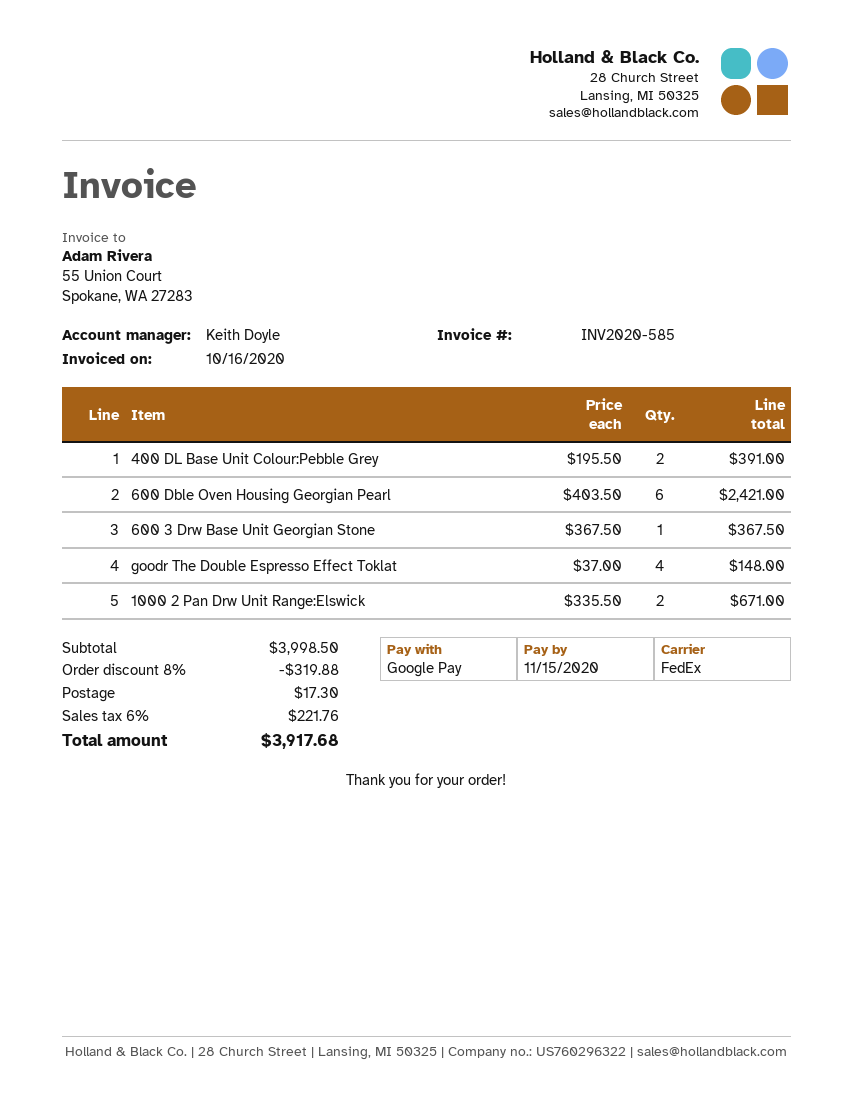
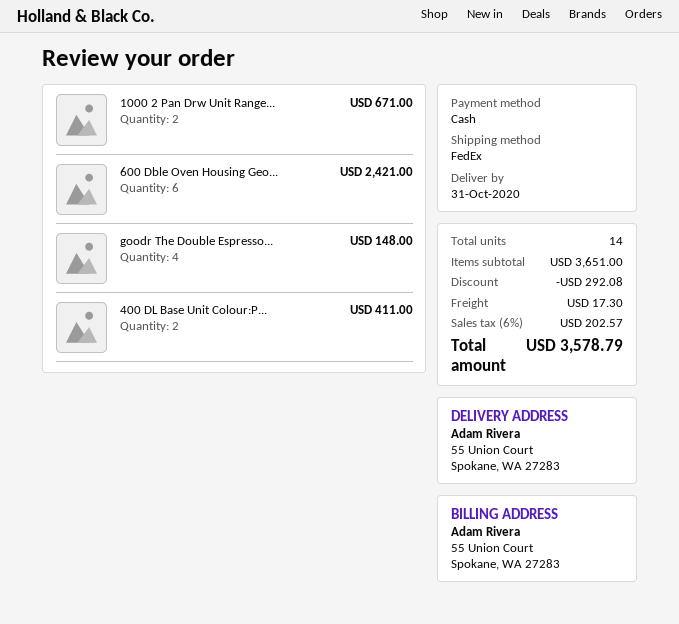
payment method: Google Pay -> cash
400 DL Base Unit Colour:Pebble Grey: 2 for 391.00 -> 2 for 411.00
600 3 Drw Base Unit Georgian Stone: 1 for 367.50 -> none
subtotal: 3998.50 -> 3651.00
discount: 319.88 -> 292.08
tax: 6% = 221.76 -> 6% = 202.57
total: 3917.68 -> 3578.79

